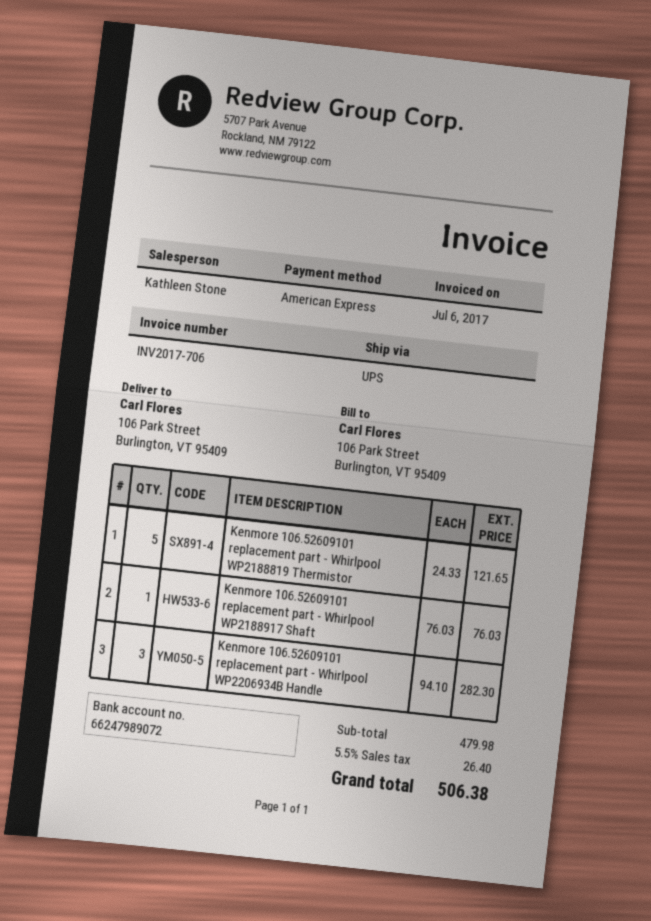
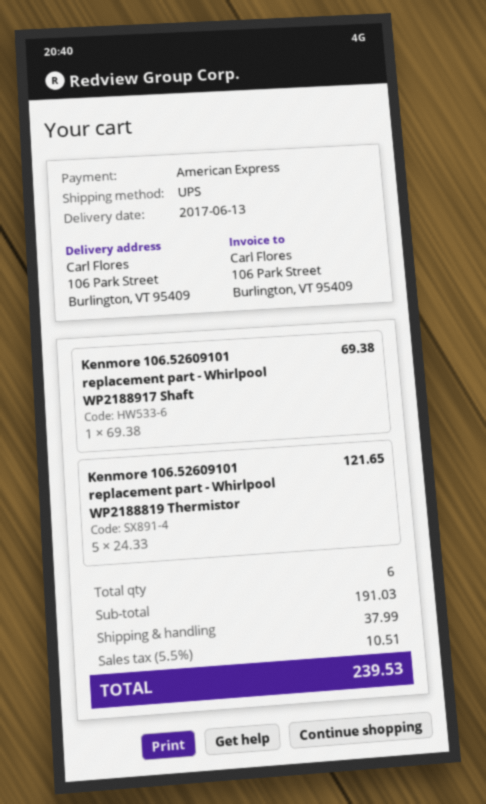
Kenmore 106.52609101 replacement part - Whirlpool WP2188917 Shaft: 1 x 76.03 = 76.03 -> 1 x 69.38 = 69.38
Kenmore 106.52609101 replacement part - Whirlpool WP2206934B Handle: 3 x 94.10 = 282.30 -> none
subtotal: 479.98 -> 191.03
shipping: none -> 37.99
tax: 5.5% = 26.40 -> 5.5% = 10.51
total: 506.38 -> 239.53

